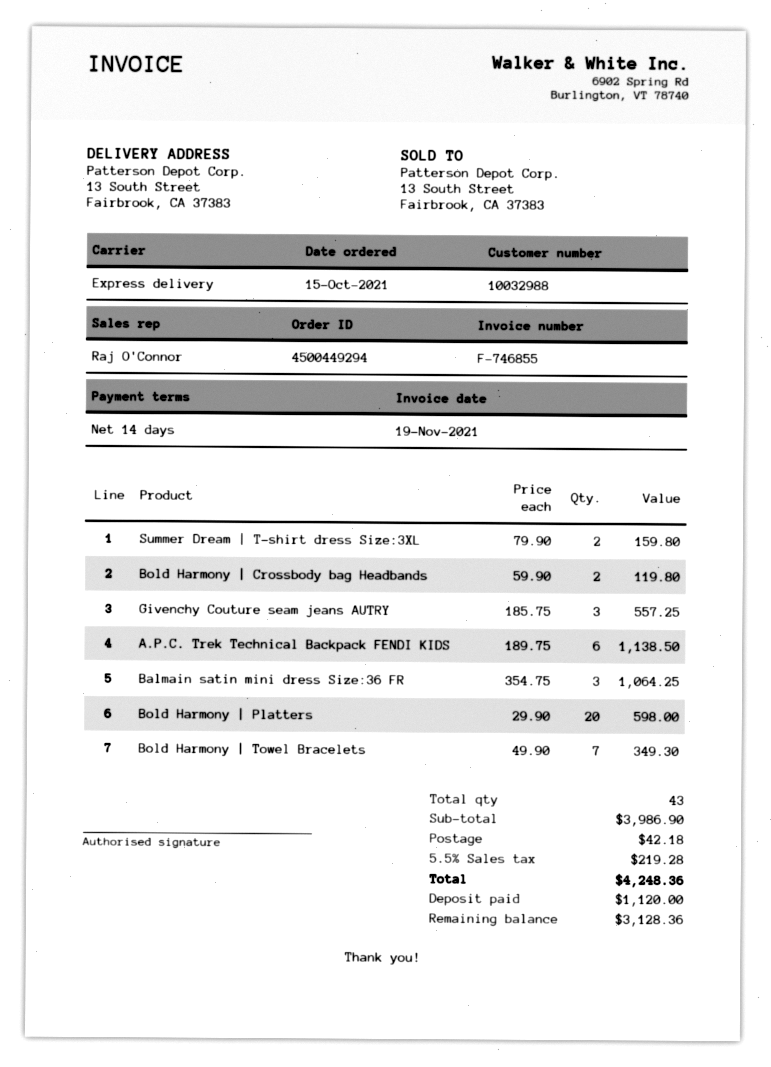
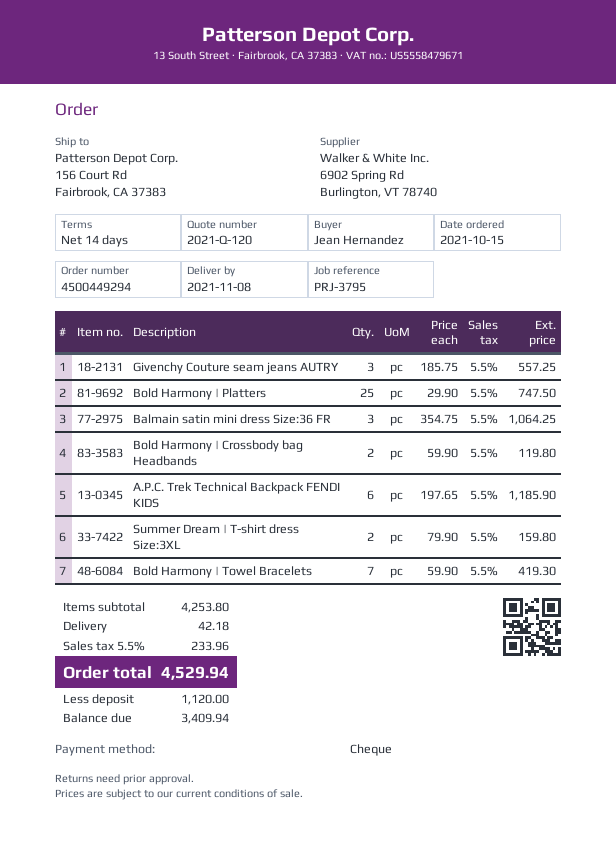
ship to: 13 South Street, Fairbrook, CA 37383 -> 156 Court Rd, Fairbrook, CA 37383
A.P.C. Trek Technical Backpack FENDI KIDS: 6 x 189.75 = 1138.50 -> 6 x 197.65 = 1185.90
Bold Harmony | Platters: 20 x 29.90 = 598.00 -> 25 x 29.90 = 747.50
Bold Harmony | Towel Bracelets: 7 x 49.90 = 349.30 -> 7 x 59.90 = 419.30
subtotal: 3986.90 -> 4253.80
tax: 5.5% = 219.28 -> 5.5% = 233.96
total: 4248.36 -> 4529.94
balance: 3128.36 -> 3409.94

